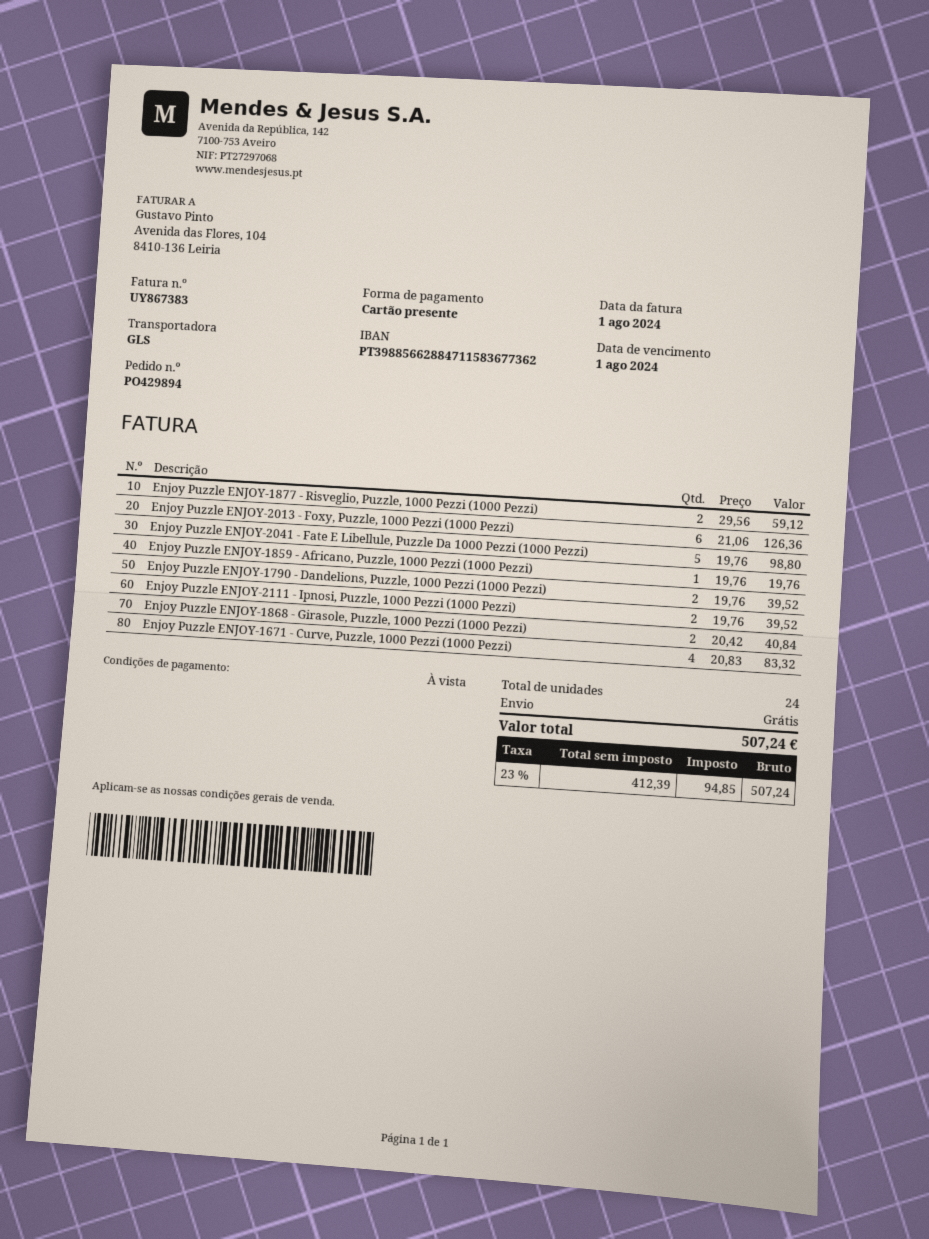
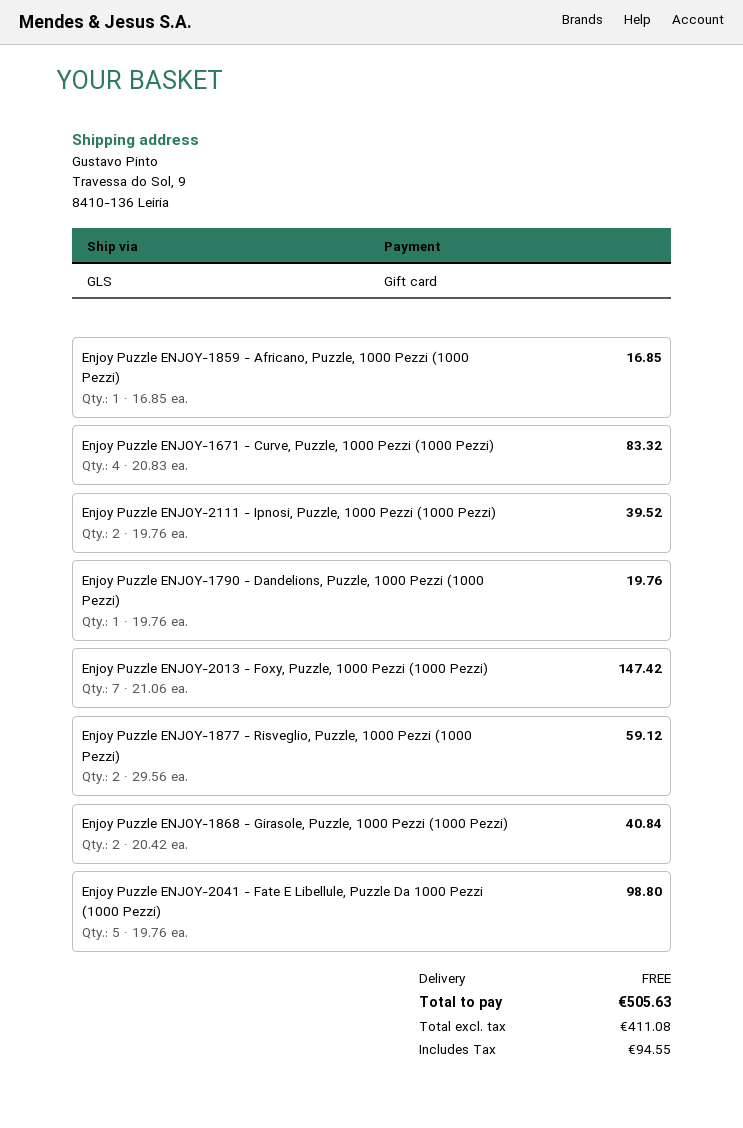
Enjoy Puzzle ENJOY-2013 - Foxy, Puzzle, 1000 Pezzi (1000 Pezzi): 6 x 21.06 = 126.36 -> 7 x 21.06 = 147.42
Enjoy Puzzle ENJOY-1859 - Africano, Puzzle, 1000 Pezzi (1000 Pezzi): 1 x 19.76 = 19.76 -> 1 x 16.85 = 16.85
Enjoy Puzzle ENJOY-1790 - Dandelions, Puzzle, 1000 Pezzi (1000 Pezzi): 2 x 19.76 = 39.52 -> 1 x 19.76 = 19.76
net: 412.39 -> 411.08
tax: 94.85 -> 94.55
total: 507.24 -> 505.63

